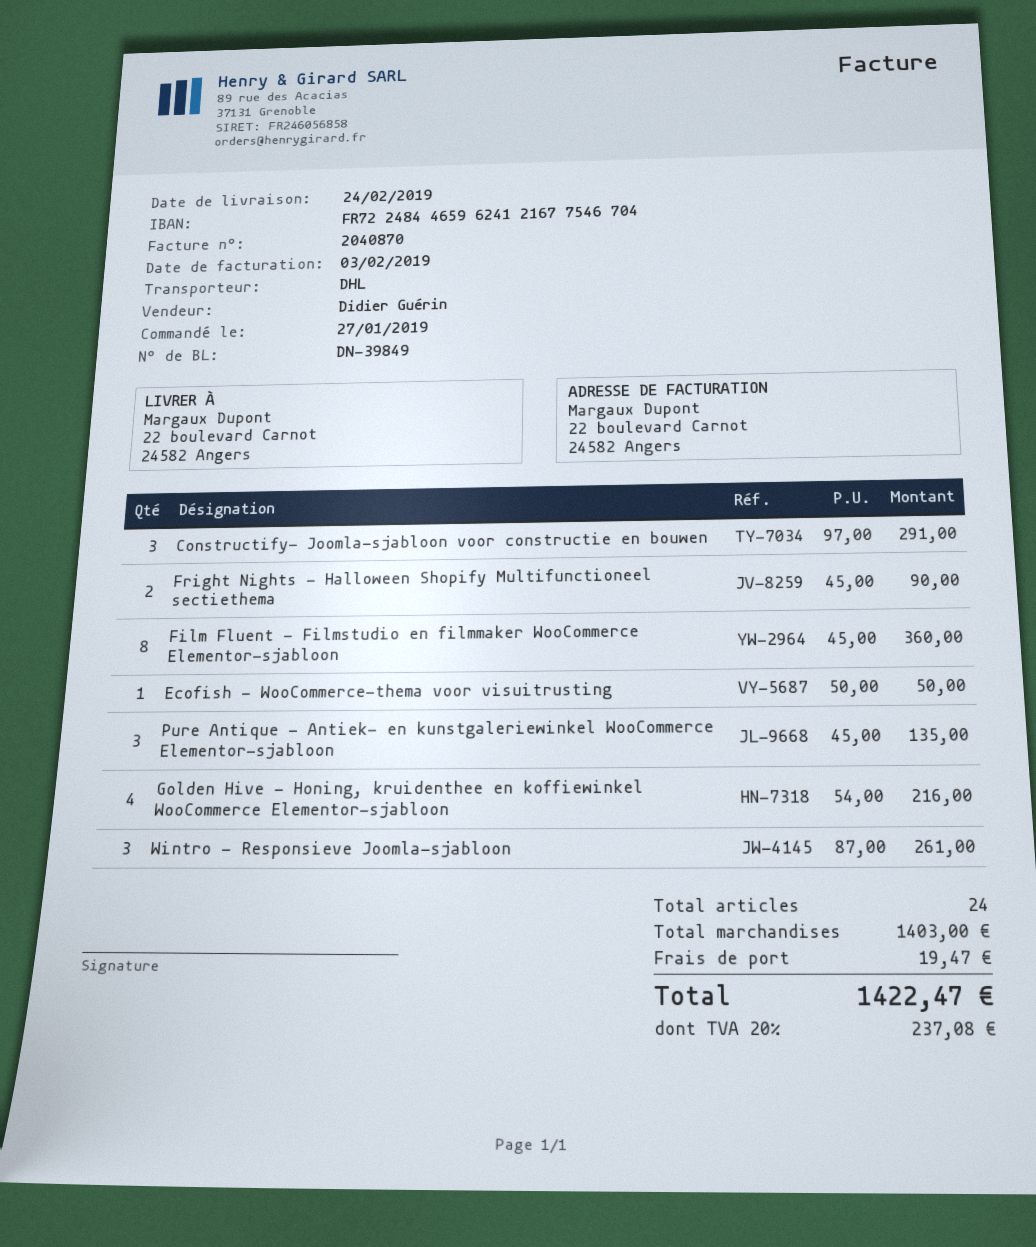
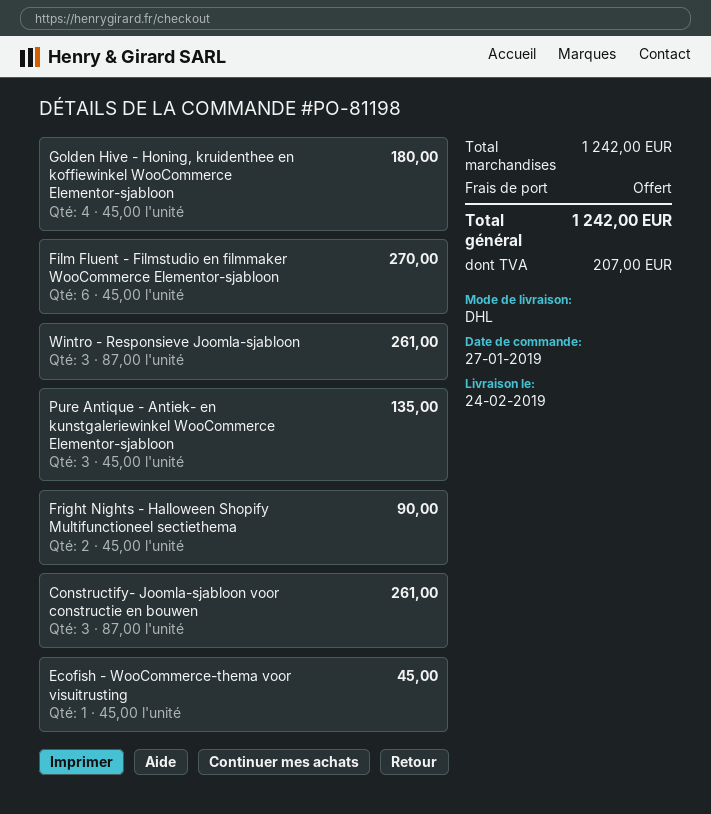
Constructify- Joomla-sjabloon voor constructie en bouwen: 3 x 97.00 = 291.00 -> 3 x 87.00 = 261.00
Film Fluent - Filmstudio en filmmaker WooCommerce Elementor-sjabloon: 8 x 45.00 = 360.00 -> 6 x 45.00 = 270.00
Ecofish - WooCommerce-thema voor visuitrusting: 1 x 50.00 = 50.00 -> 1 x 45.00 = 45.00
Golden Hive - Honing, kruidenthee en koffiewinkel WooCommerce Elementor-sjabloon: 4 x 54.00 = 216.00 -> 4 x 45.00 = 180.00
subtotal: 1403.00 -> 1242.00
shipping: 19.47 -> 0.00
tax: 237.08 -> 207.00
total: 1422.47 -> 1242.00

